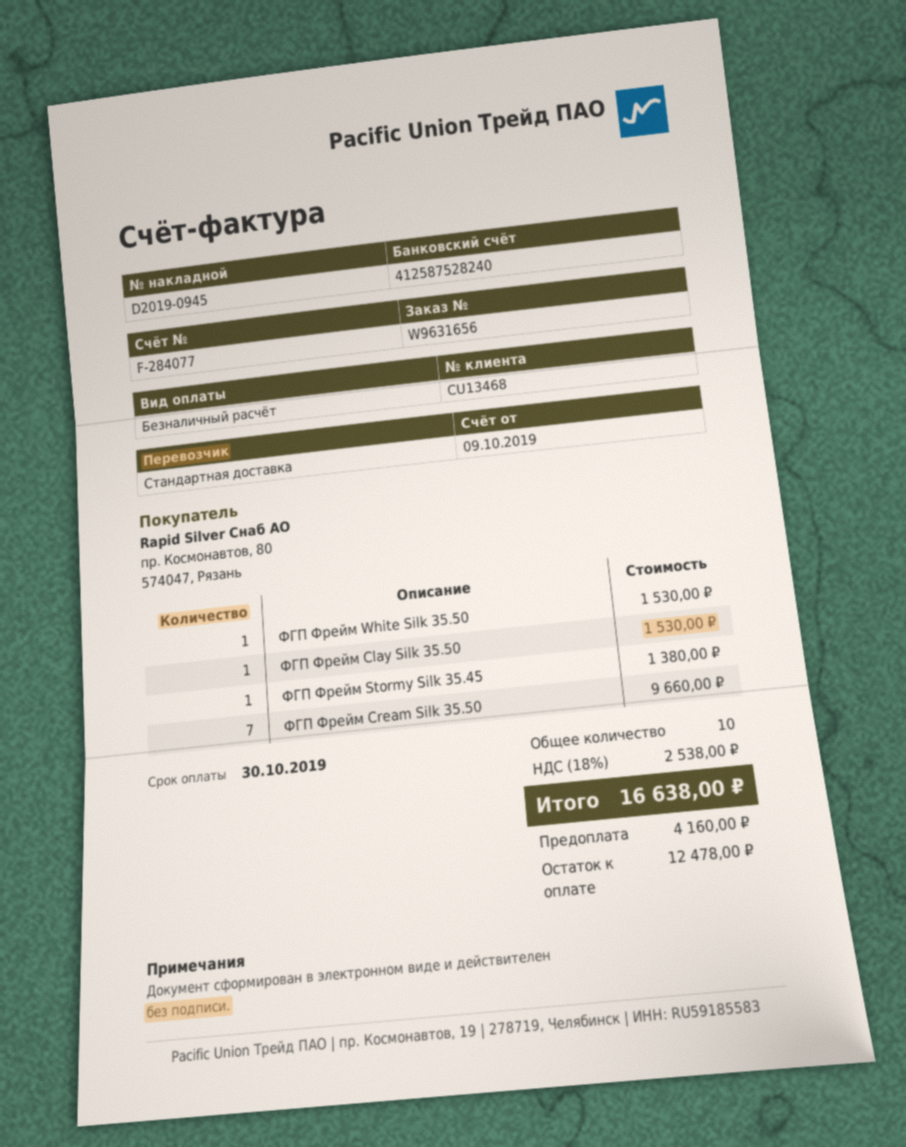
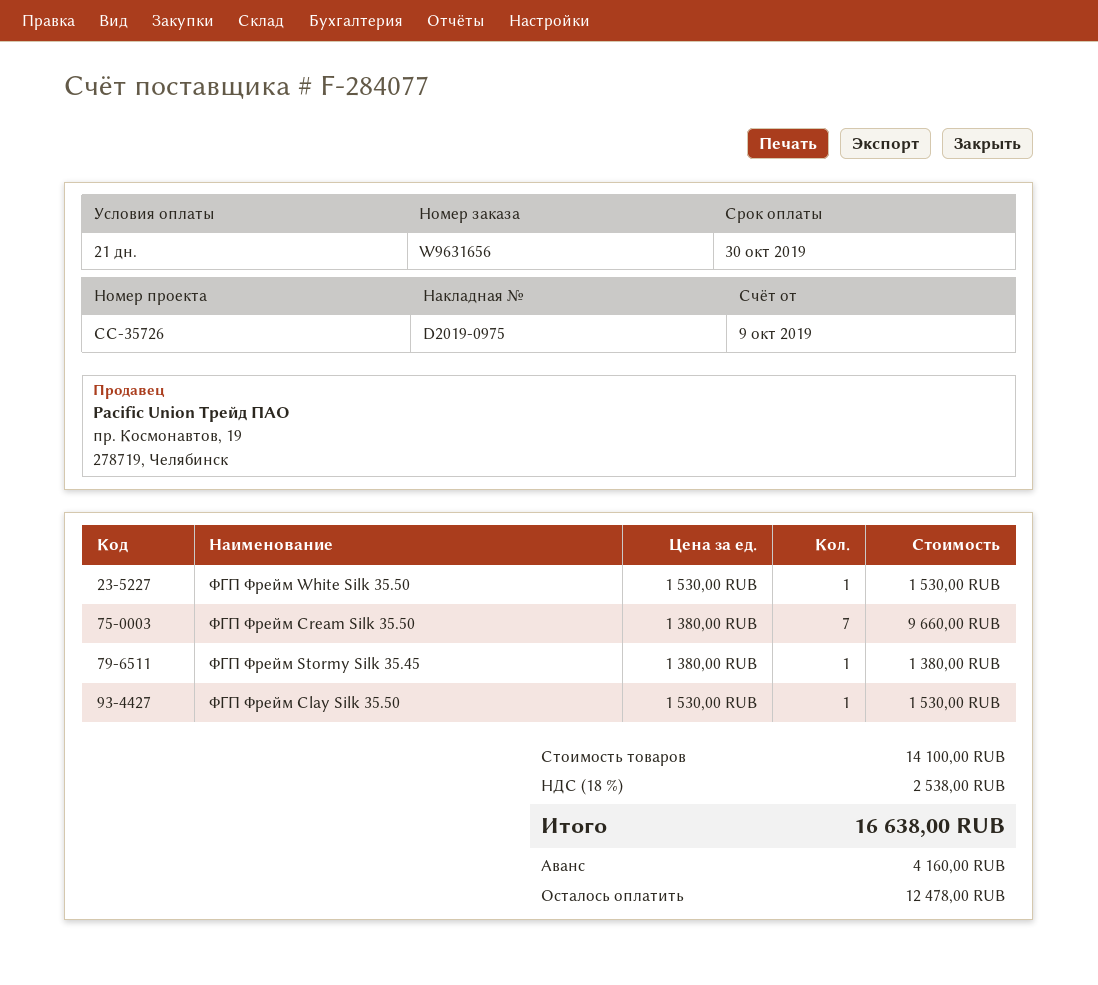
delivery note number: D2019-0945 -> D2019-0975

